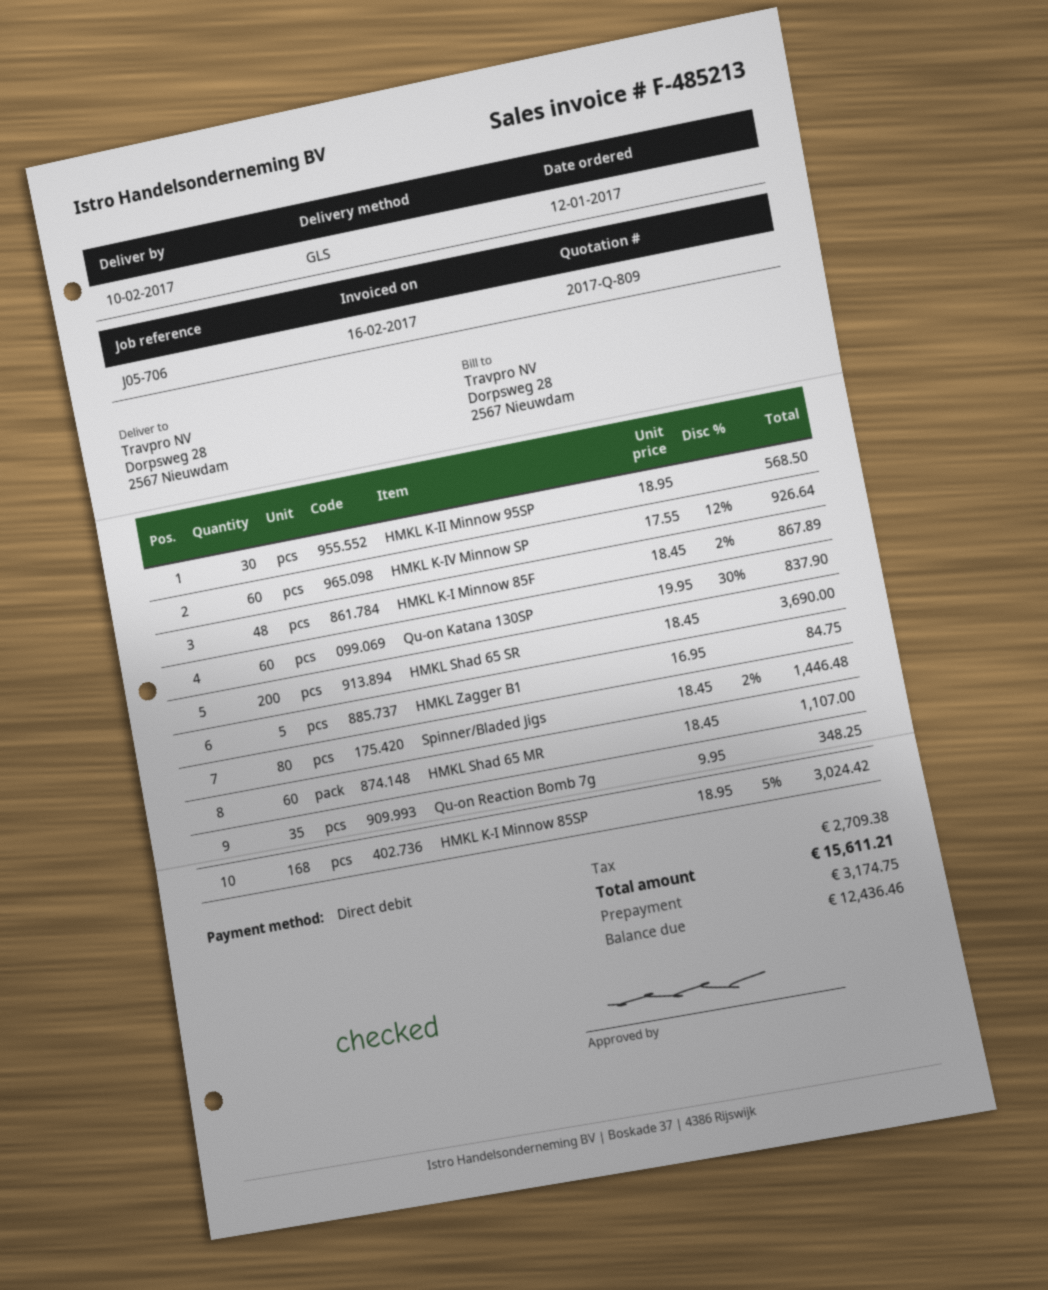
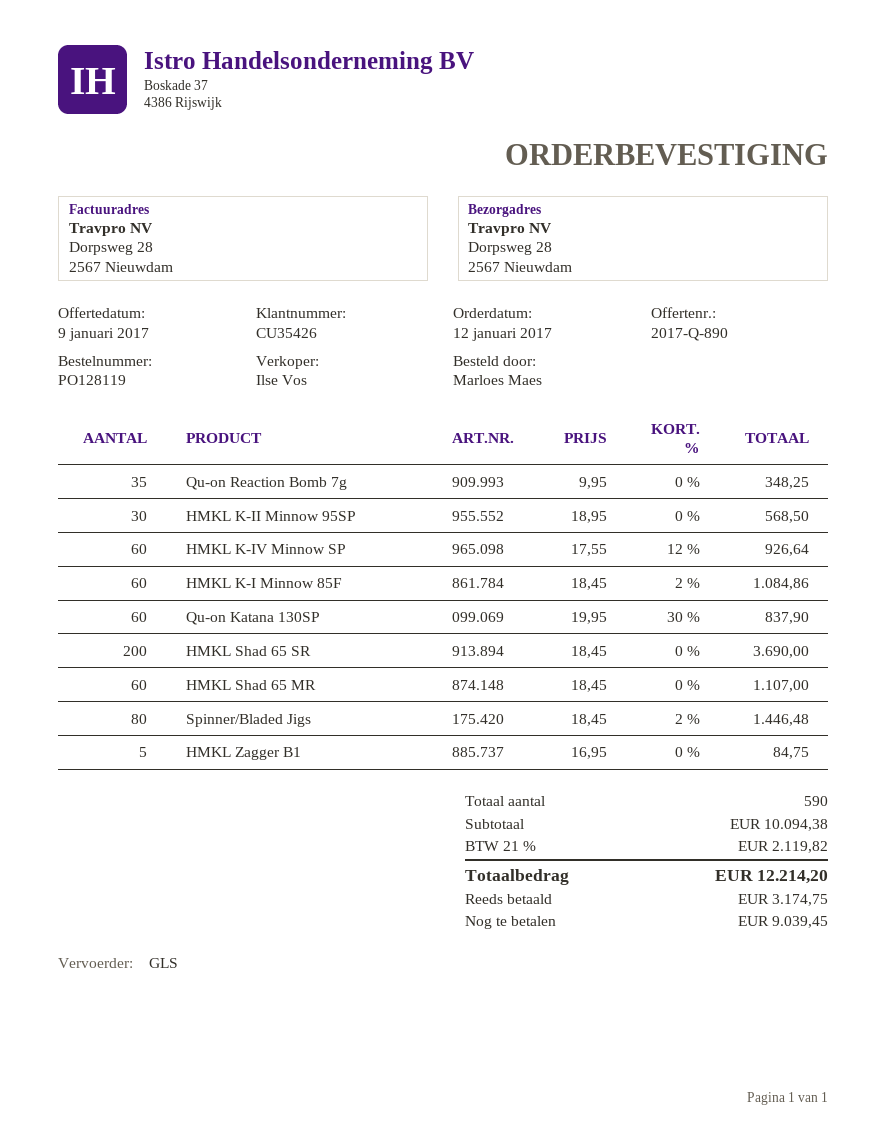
quote number: 2017-Q-809 -> 2017-Q-890
HMKL K-I Minnow 85F: 48 x 18.45 - 2% = 867.89 -> 60 x 18.45 - 2% = 1084.86
HMKL K-I Minnow 85SP: 168 x 18.95 - 5% = 3024.42 -> none
tax: 2709.38 -> 2119.82
total: 15611.21 -> 12214.20
balance: 12436.46 -> 9039.45

